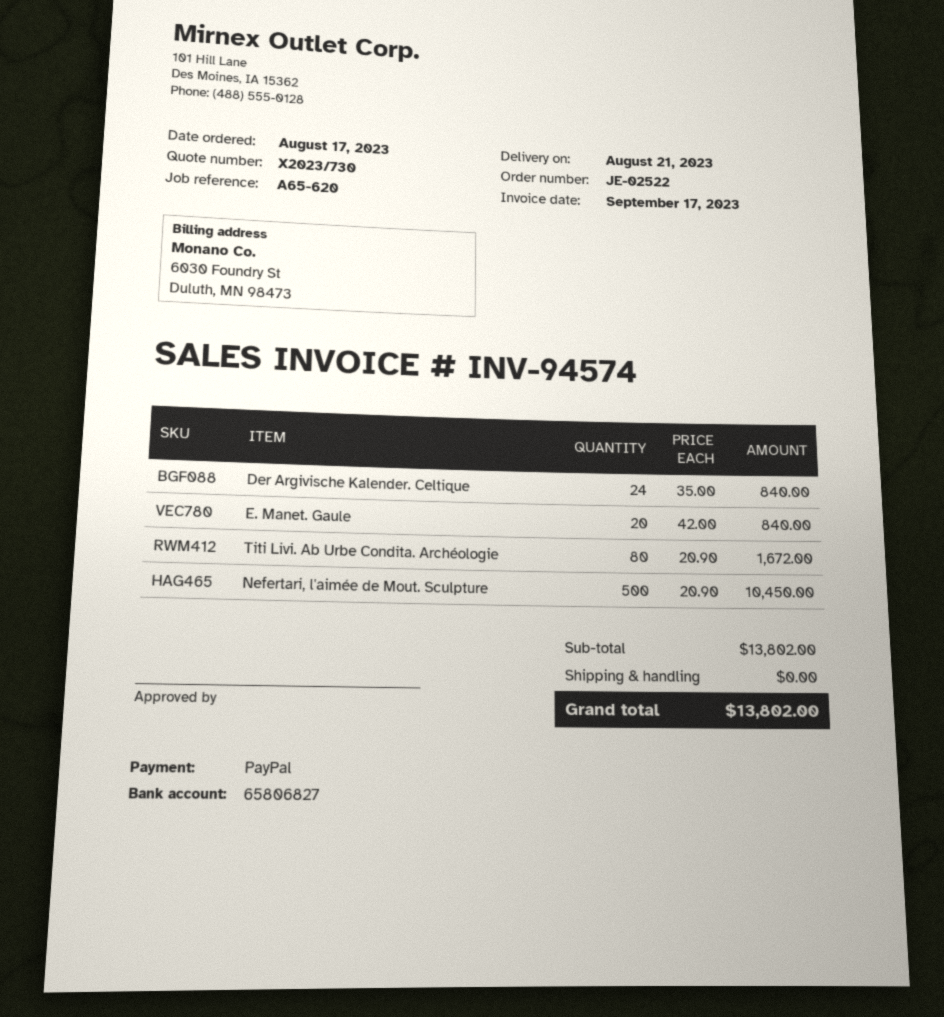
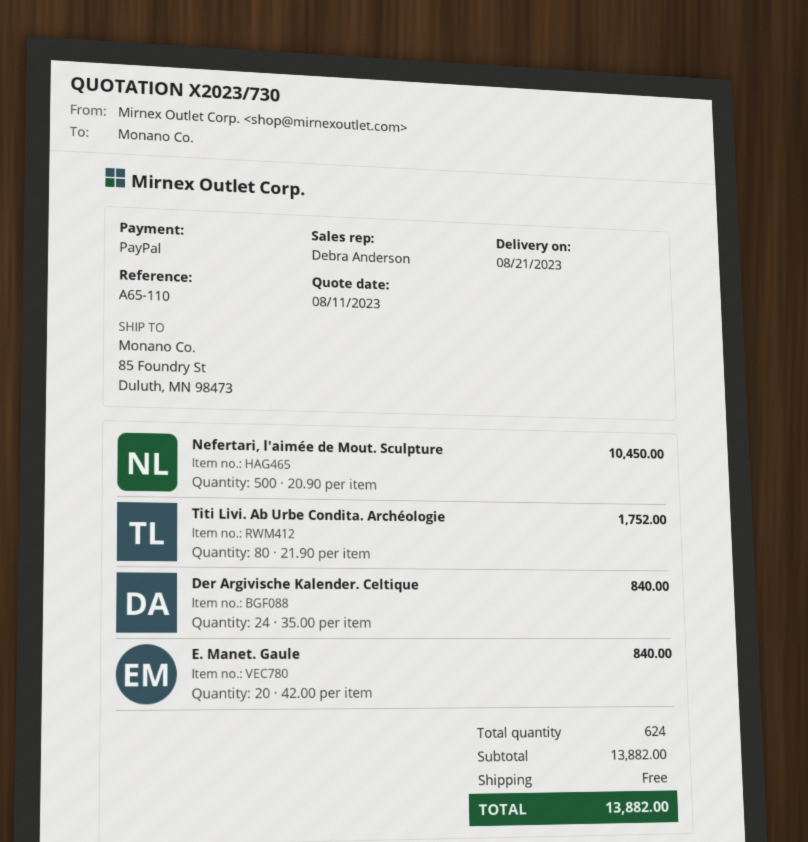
reference: A65-620 -> A65-110
Titi Livi. Ab Urbe Condita. Archéologie: 80 x 20.90 = 1672.00 -> 80 x 21.90 = 1752.00
subtotal: 13802.00 -> 13882.00
total: 13802.00 -> 13882.00

